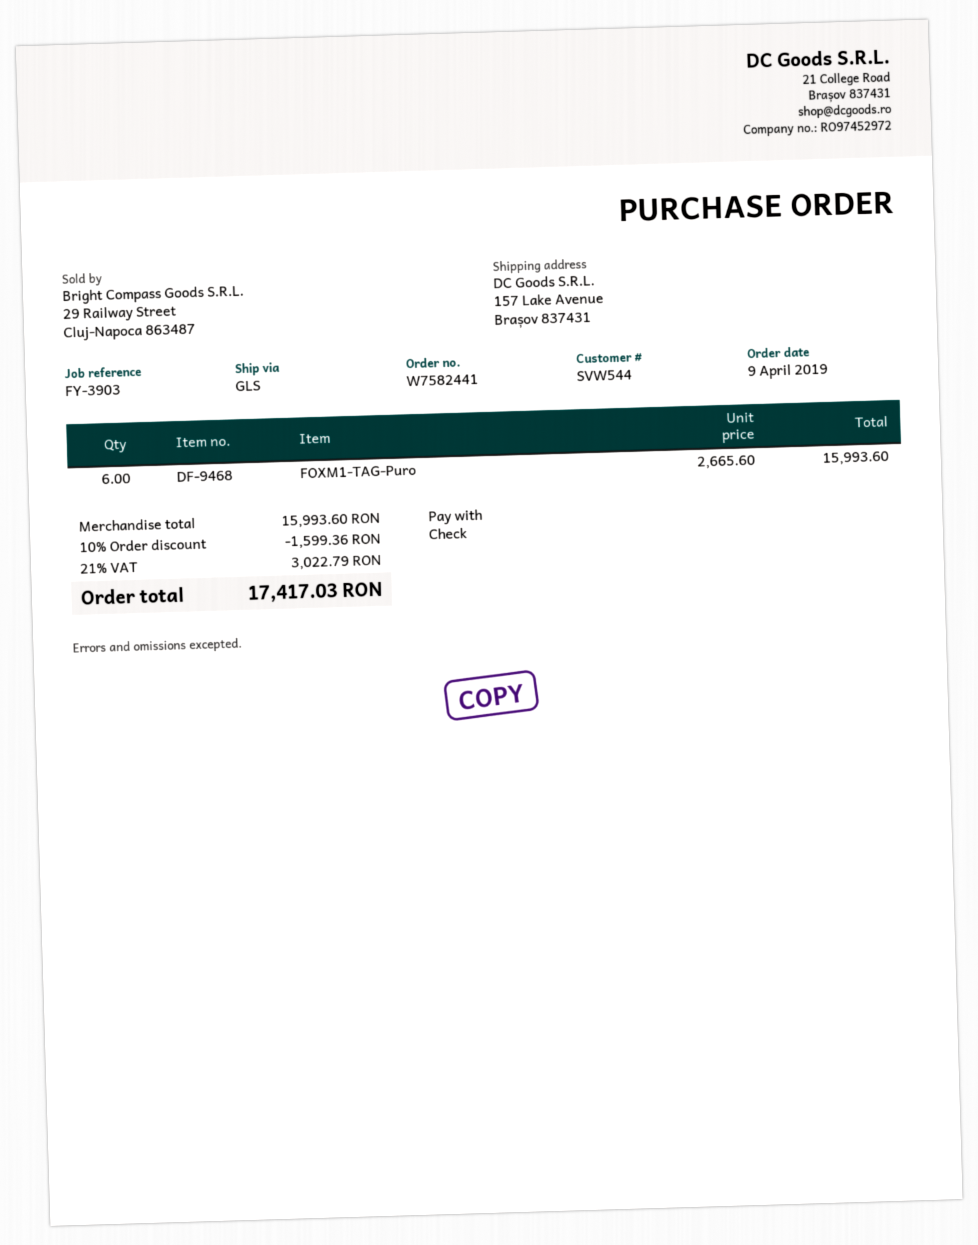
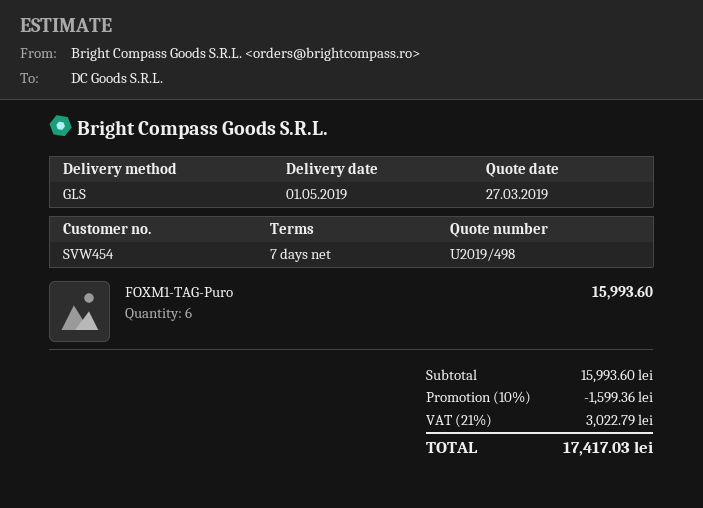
customer number: SVW544 -> SVW454

